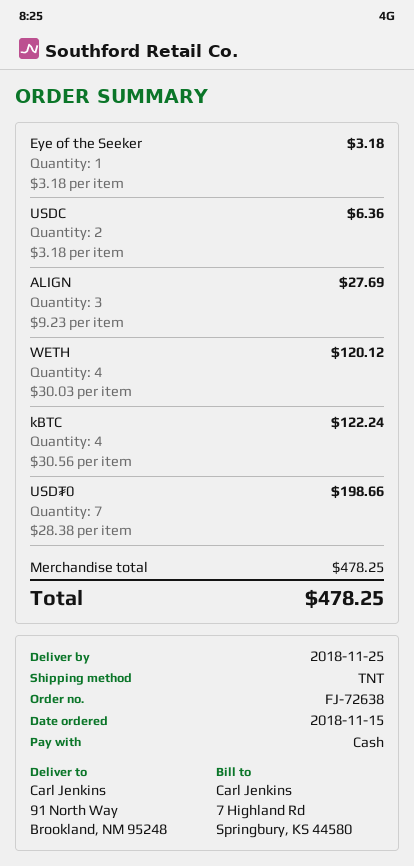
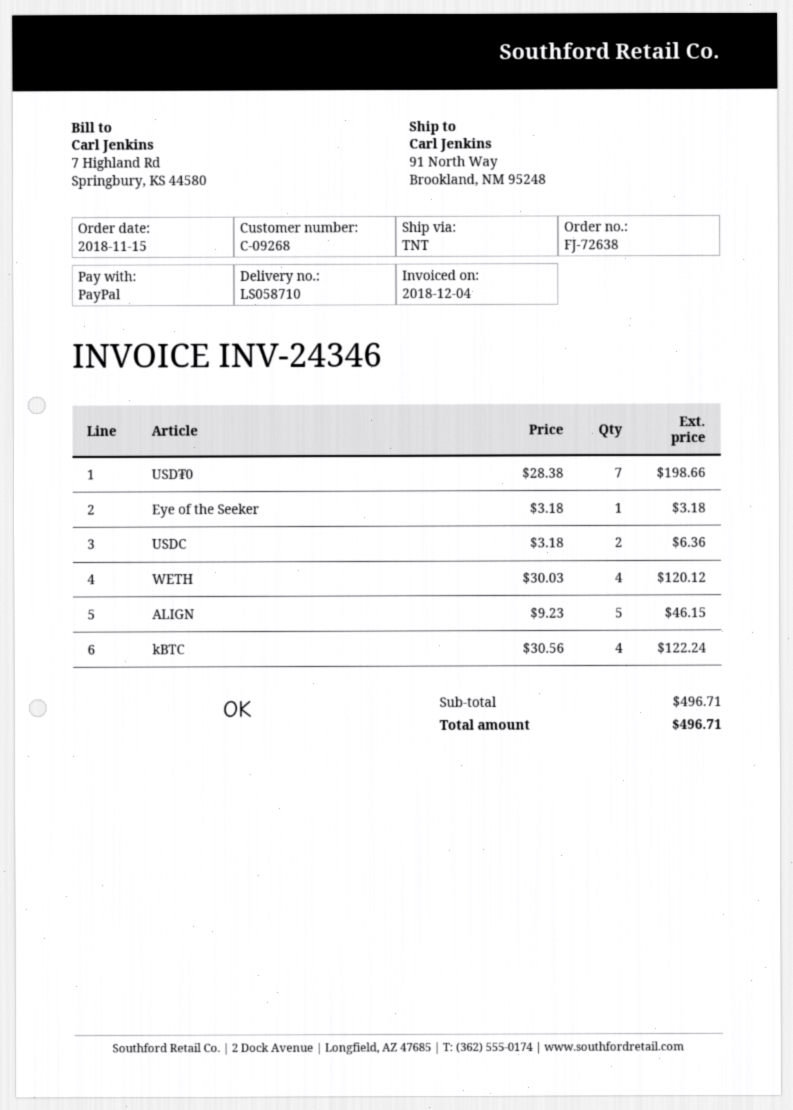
payment method: cash -> PayPal
ALIGN: 3 x 9.23 = 27.69 -> 5 x 9.23 = 46.15
subtotal: 478.25 -> 496.71
total: 478.25 -> 496.71

